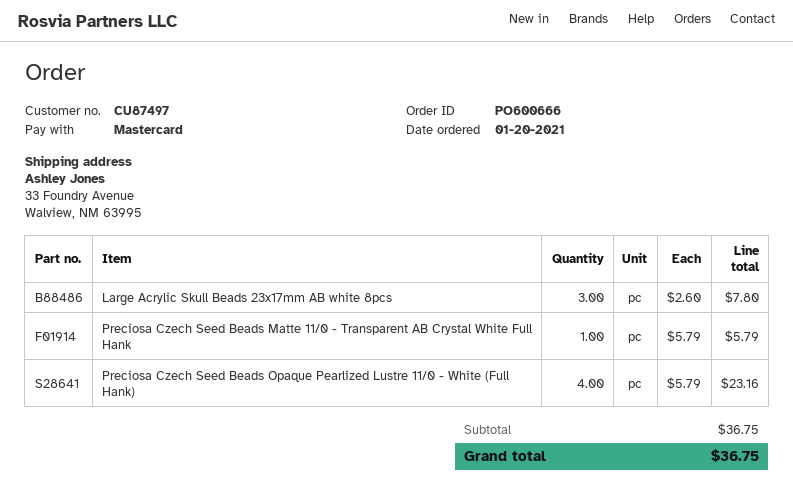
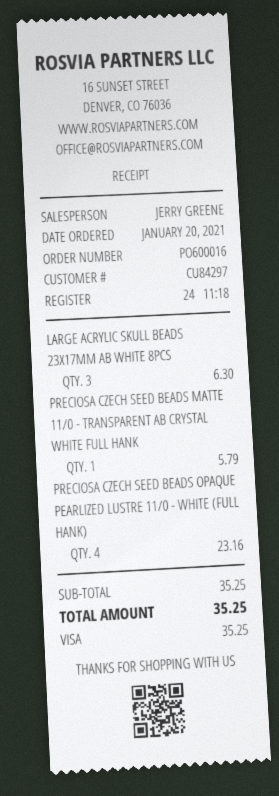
order number: PO600666 -> PO600016
customer number: CU87497 -> CU84297
payment method: Mastercard -> Visa
Large Acrylic Skull Beads 23x17mm AB white 8pcs: 3 for 7.80 -> 3 for 6.30
subtotal: 36.75 -> 35.25
total: 36.75 -> 35.25

